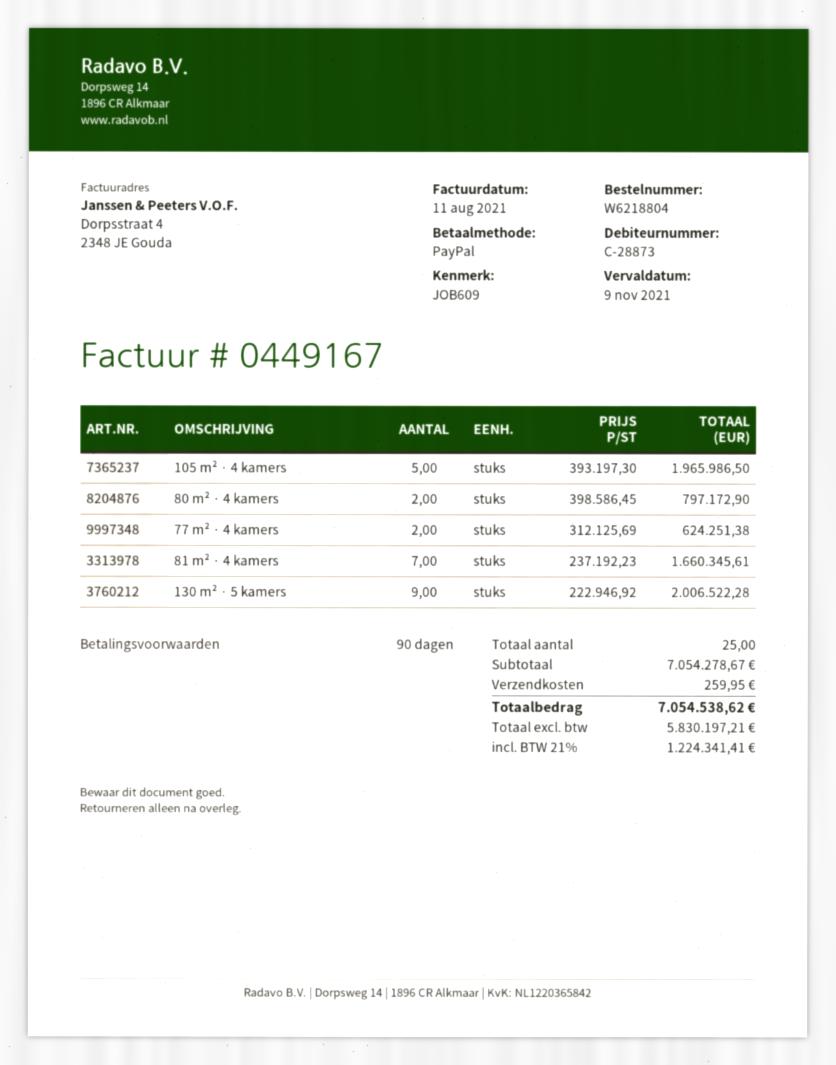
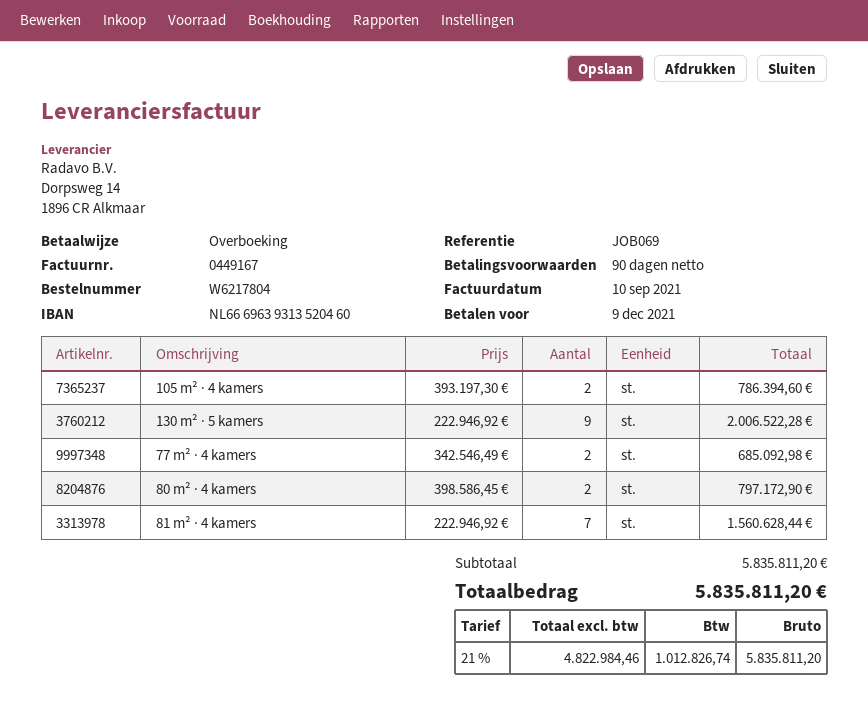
order number: W6218804 -> W6217804
invoice date: 2021-08-11 -> 2021-09-10
due date: 2021-11-09 -> 2021-12-09
reference: JOB609 -> JOB069
payment method: PayPal -> bank transfer
105 m² · 4 kamers: 5 x 393197.30 = 1965986.50 -> 2 x 393197.30 = 786394.60
77 m² · 4 kamers: 2 x 312125.69 = 624251.38 -> 2 x 342546.49 = 685092.98
81 m² · 4 kamers: 7 x 237192.23 = 1660345.61 -> 7 x 222946.92 = 1560628.44
subtotal: 7054278.67 -> 5835811.20
shipping: 259.95 -> none
net: 5830197.21 -> 4822984.46
tax: 21% = 1224341.41 -> 21% = 1012826.74
total: 7054538.62 -> 5835811.20

